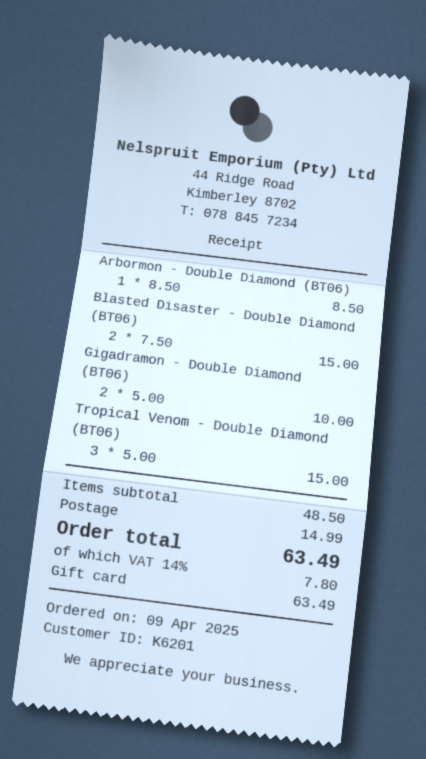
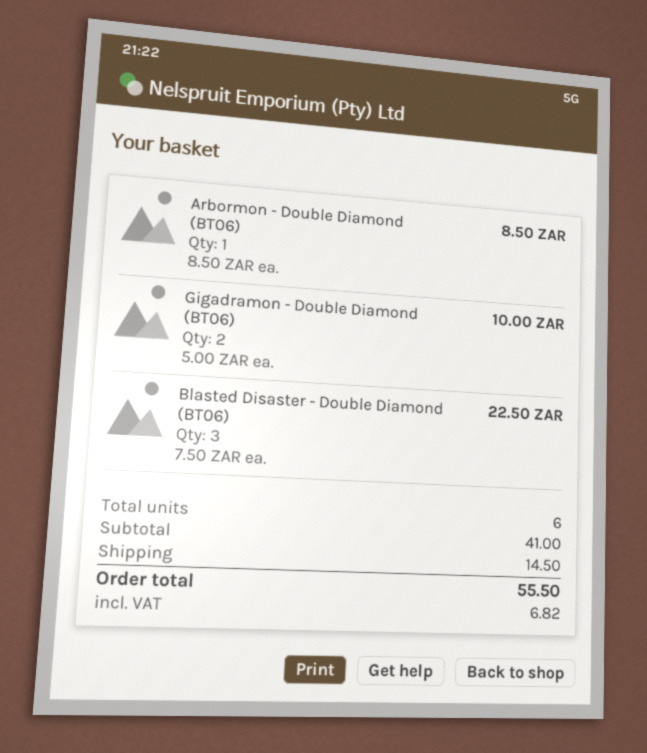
Blasted Disaster - Double Diamond (BT06): 2 x 7.50 = 15.00 -> 3 x 7.50 = 22.50
Tropical Venom - Double Diamond (BT06): 3 x 5.00 = 15.00 -> none
subtotal: 48.50 -> 41.00
shipping: 14.99 -> 14.50
tax: 7.80 -> 6.82
total: 63.49 -> 55.50

